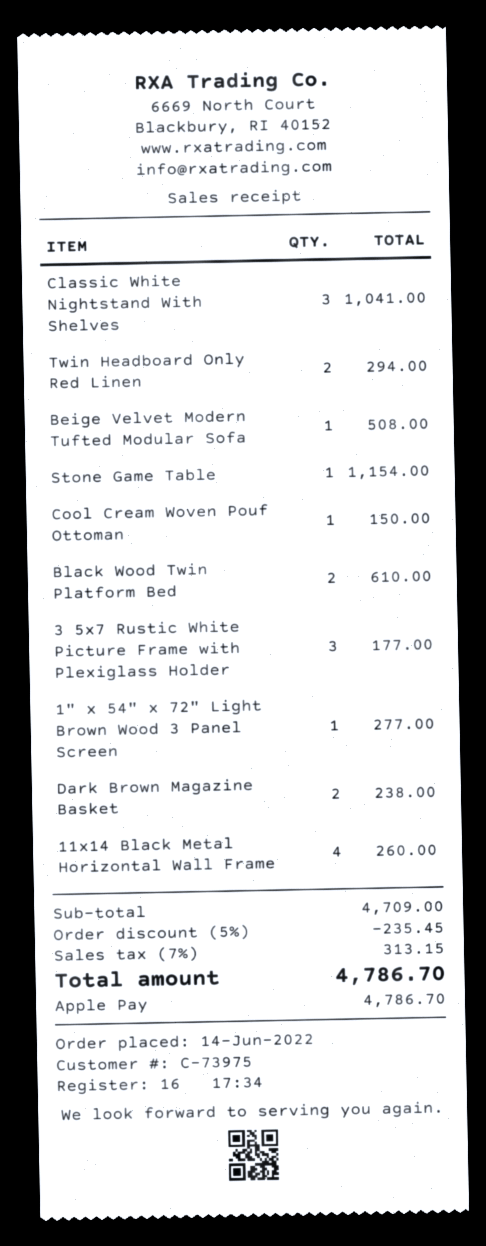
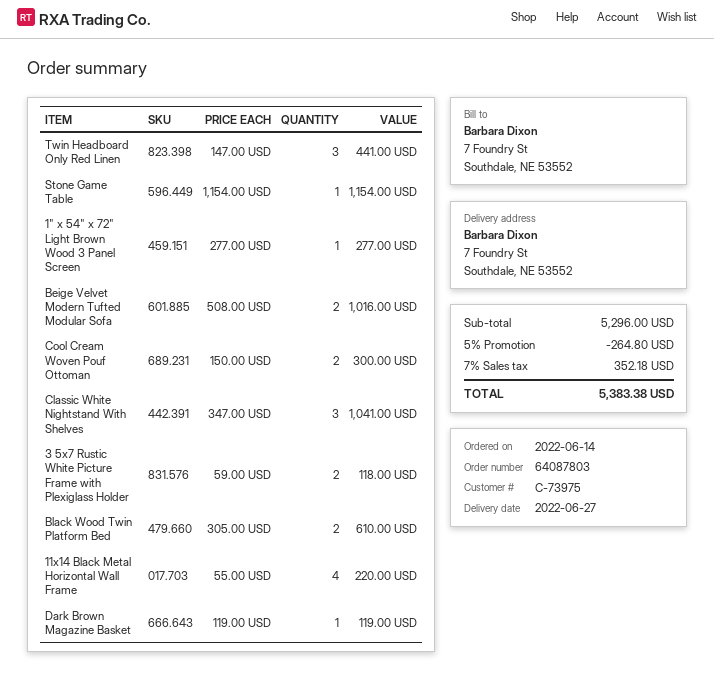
Twin Headboard Only Red Linen: 2 for 294.00 -> 3 for 441.00
Beige Velvet Modern Tufted Modular Sofa: 1 for 508.00 -> 2 for 1016.00
Cool Cream Woven Pouf Ottoman: 1 for 150.00 -> 2 for 300.00
3 5x7 Rustic White Picture Frame with Plexiglass Holder: 3 for 177.00 -> 2 for 118.00
Dark Brown Magazine Basket: 2 for 238.00 -> 1 for 119.00
11x14 Black Metal Horizontal Wall Frame: 4 for 260.00 -> 4 for 220.00
subtotal: 4709.00 -> 5296.00
discount: 5% = 235.45 -> 5% = 264.80
tax: 7% = 313.15 -> 7% = 352.18
total: 4786.70 -> 5383.38

